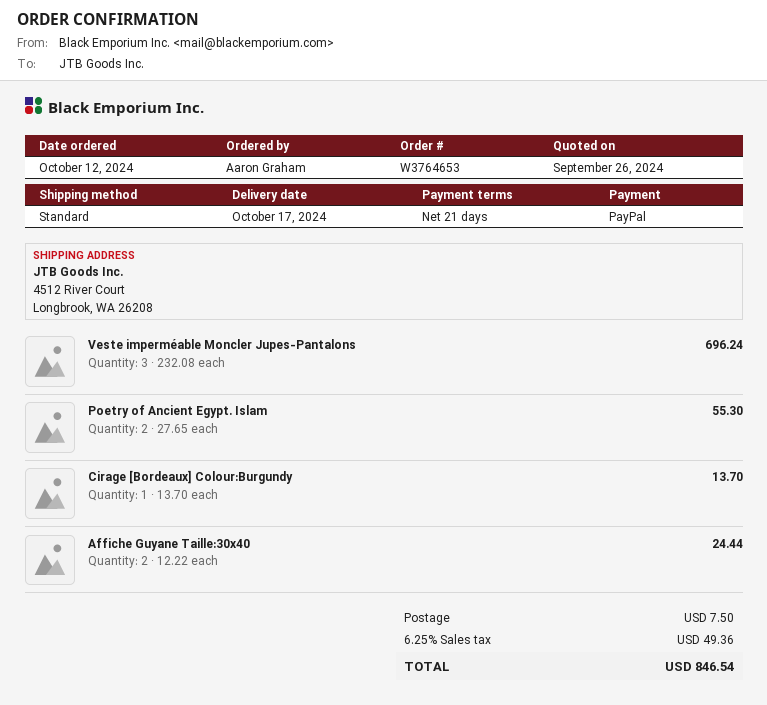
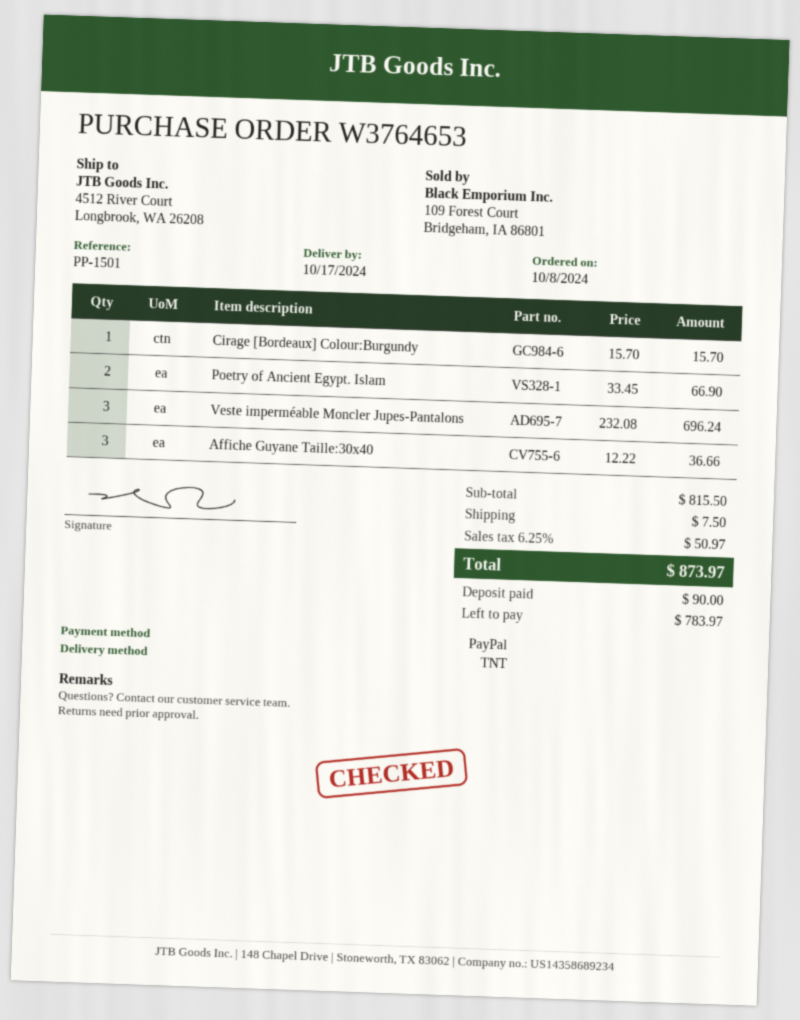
order date: 2024-10-12 -> 2024-10-08
shipping method: standard -> TNT
Poetry of Ancient Egypt. Islam: 2 x 27.65 = 55.30 -> 2 x 33.45 = 66.90
Cirage [Bordeaux] Colour:Burgundy: 1 x 13.70 = 13.70 -> 1 x 15.70 = 15.70
Affiche Guyane Taille:30x40: 2 x 12.22 = 24.44 -> 3 x 12.22 = 36.66
tax: 6.25% = 49.36 -> 6.25% = 50.97
total: 846.54 -> 873.97

